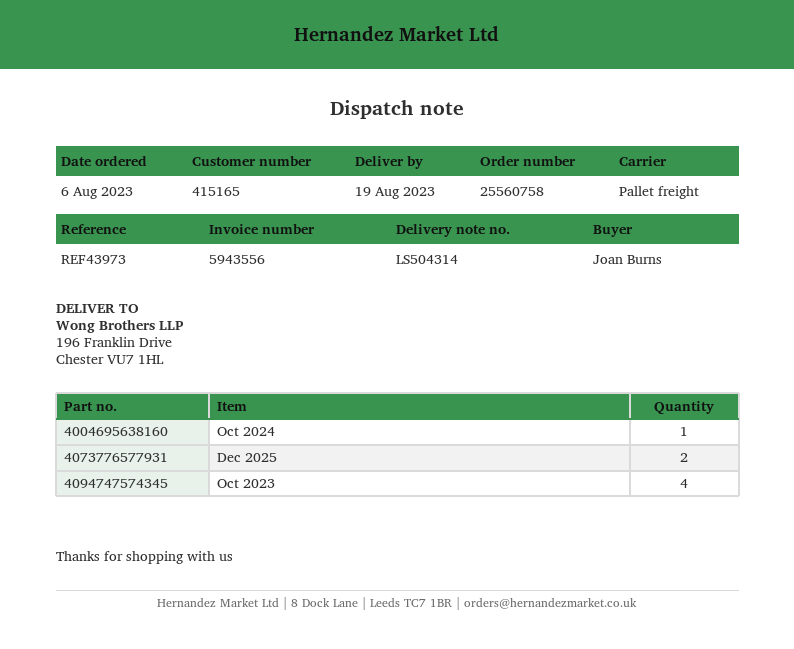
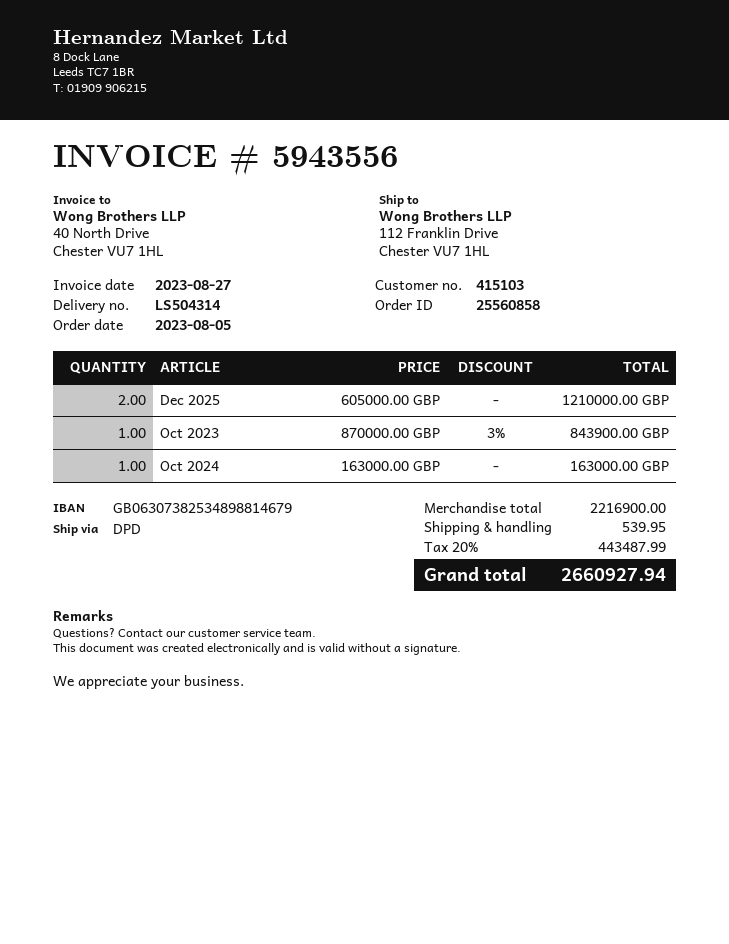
order number: 25560758 -> 25560858
order date: 2023-08-06 -> 2023-08-05
customer number: 415165 -> 415103
shipping method: pallet freight -> DPD
ship to: 196 Franklin Drive, Chester VU7 1HL -> 112 Franklin Drive, Chester VU7 1HL
Oct 2023: 4 -> 1

